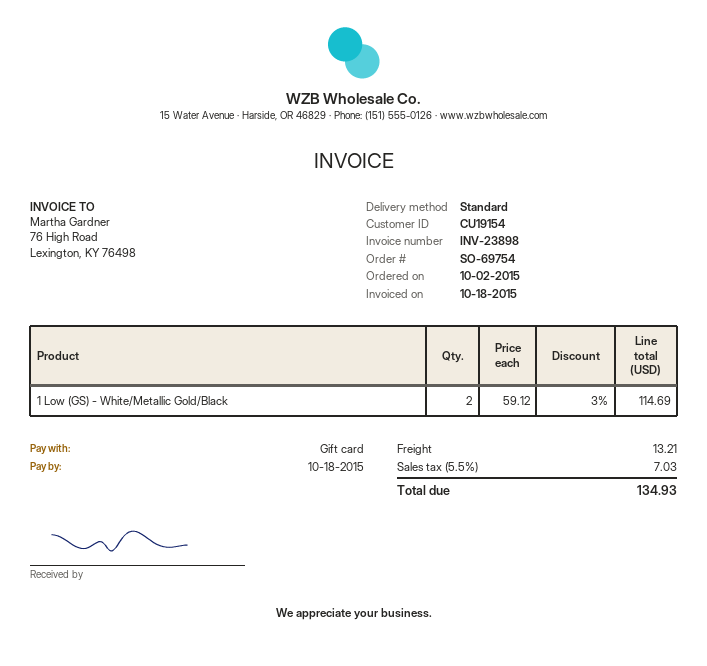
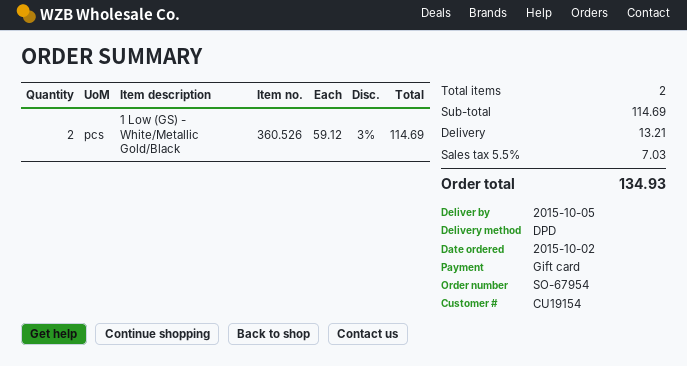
order number: SO-69754 -> SO-67954
shipping method: standard -> DPD

